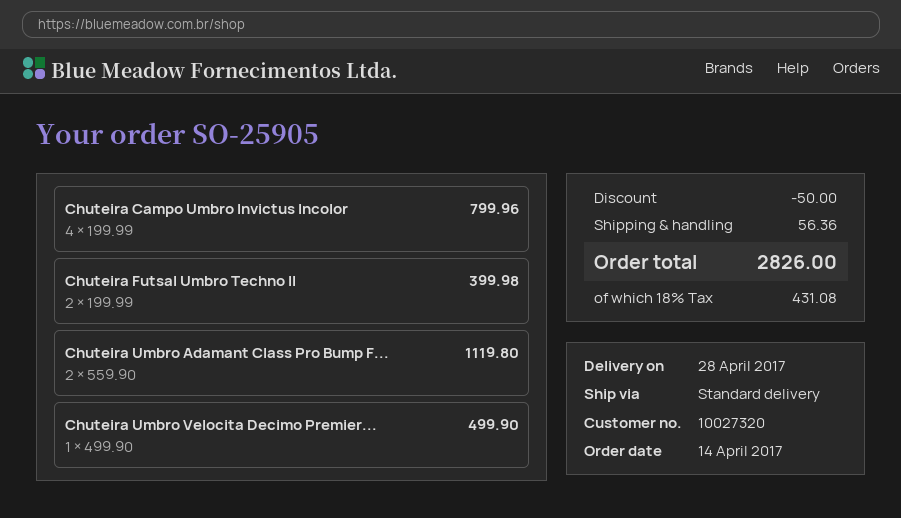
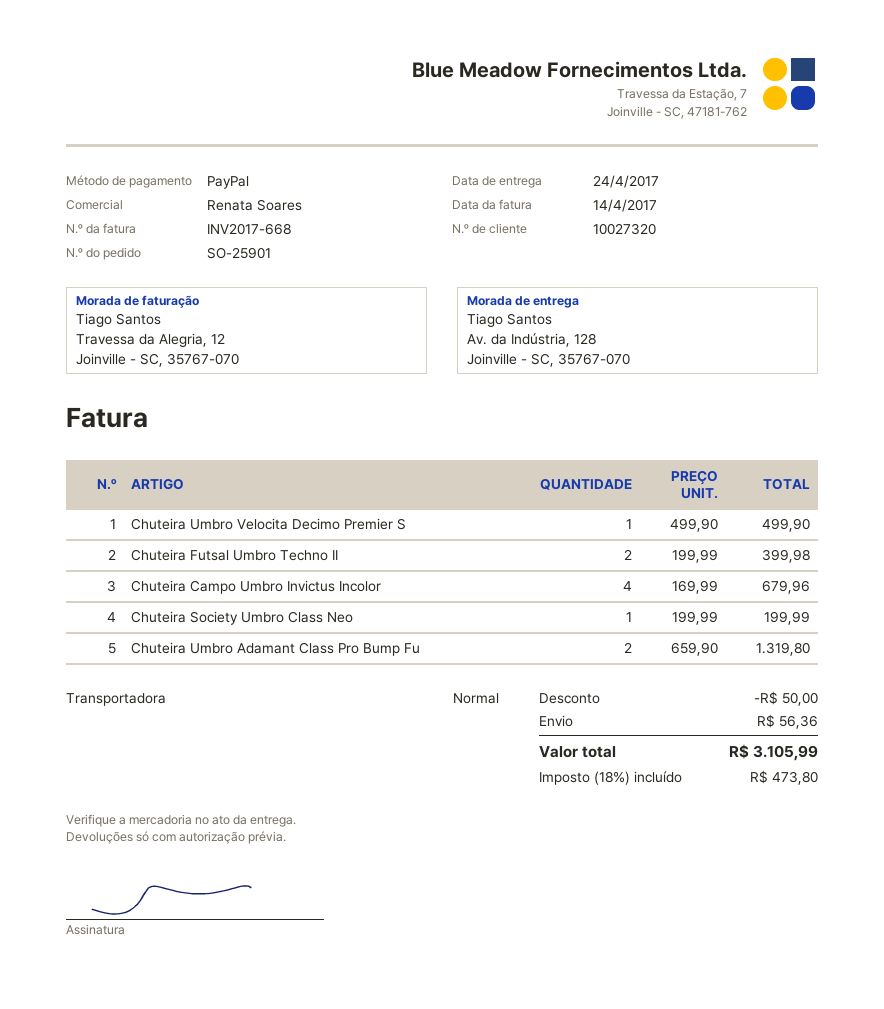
order number: SO-25905 -> SO-25901
delivery date: 2017-04-28 -> 2017-04-24
Chuteira Campo Umbro Invictus Incolor: 4 x 199.99 = 799.96 -> 4 x 169.99 = 679.96
Chuteira Umbro Adamant Class Pro Bump F...: 2 x 559.90 = 1119.80 -> 2 x 659.90 = 1319.80
Chuteira Society Umbro Class Neo: none -> 1 x 199.99 = 199.99
tax: 18% = 431.08 -> 18% = 473.80
total: 2826.00 -> 3105.99

